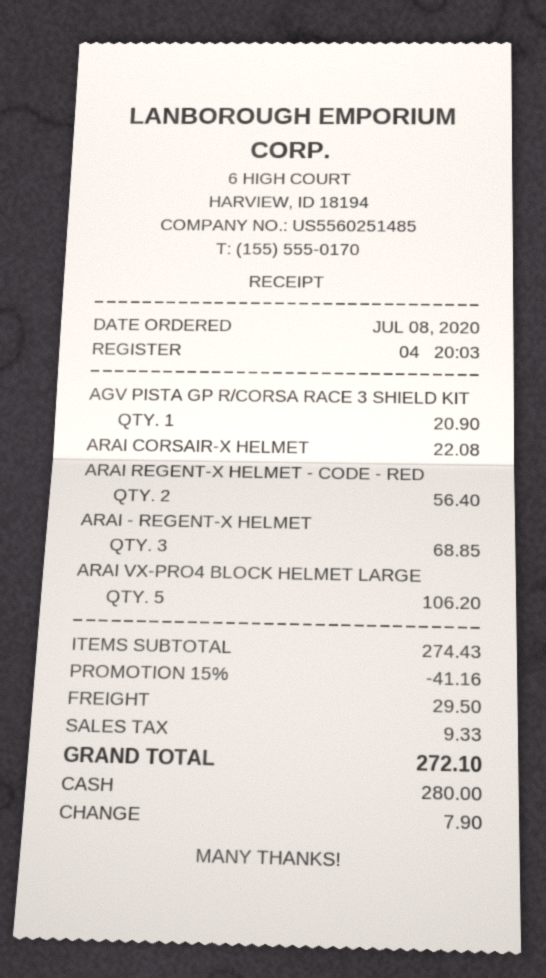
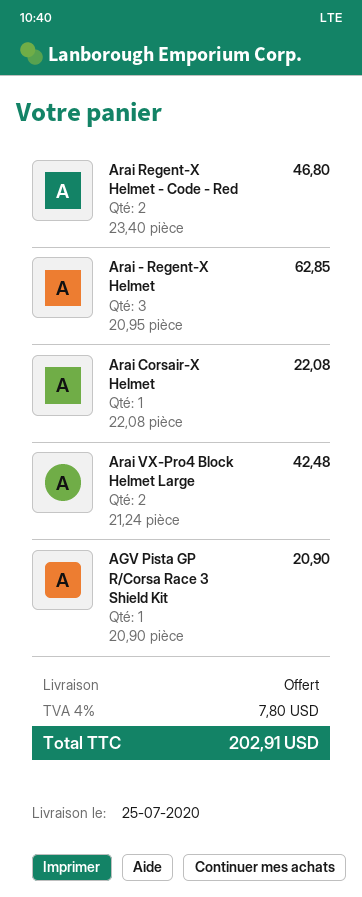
ARAI REGENT-X HELMET - CODE - RED: 2 for 56.40 -> 2 for 46.80
ARAI - REGENT-X HELMET: 3 for 68.85 -> 3 for 62.85
ARAI VX-PRO4 BLOCK HELMET LARGE: 5 for 106.20 -> 2 for 42.48
discount: 15% = 41.16 -> none
shipping: 29.50 -> 0.00
tax: 9.33 -> 7.80
total: 272.10 -> 202.91

